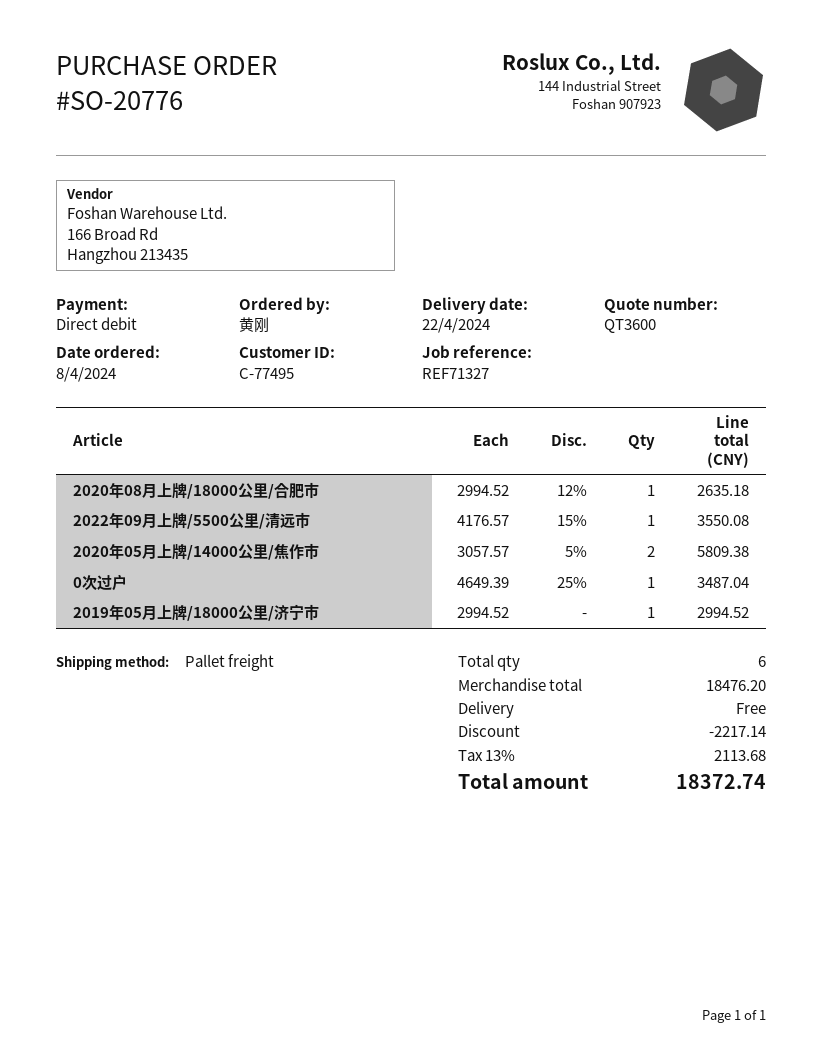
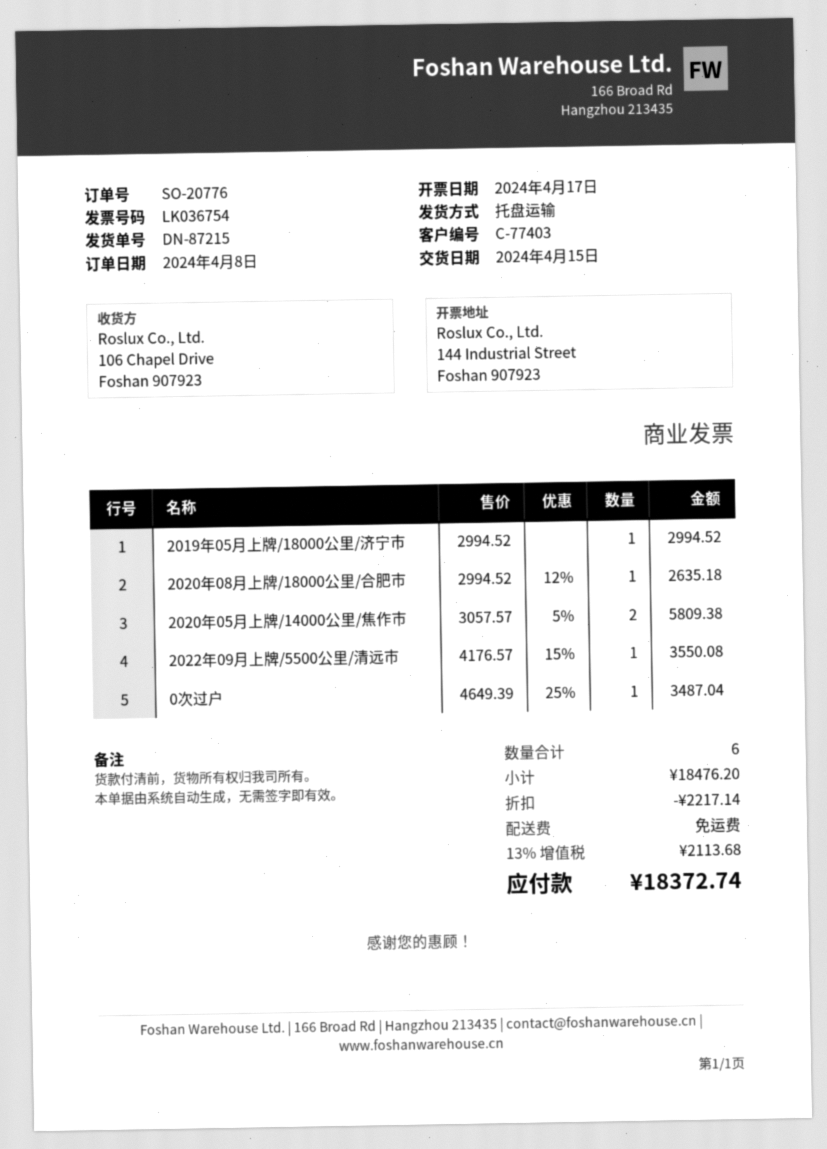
delivery date: 2024-04-22 -> 2024-04-15
customer number: C-77495 -> C-77403

